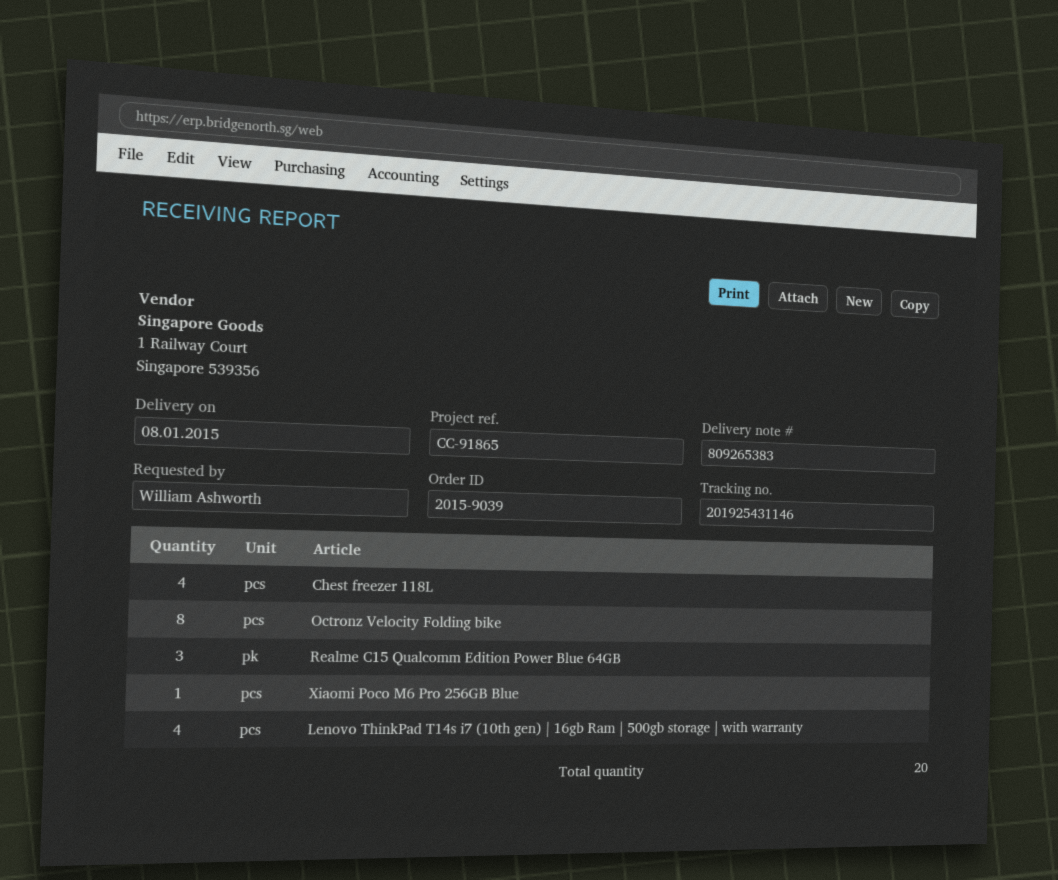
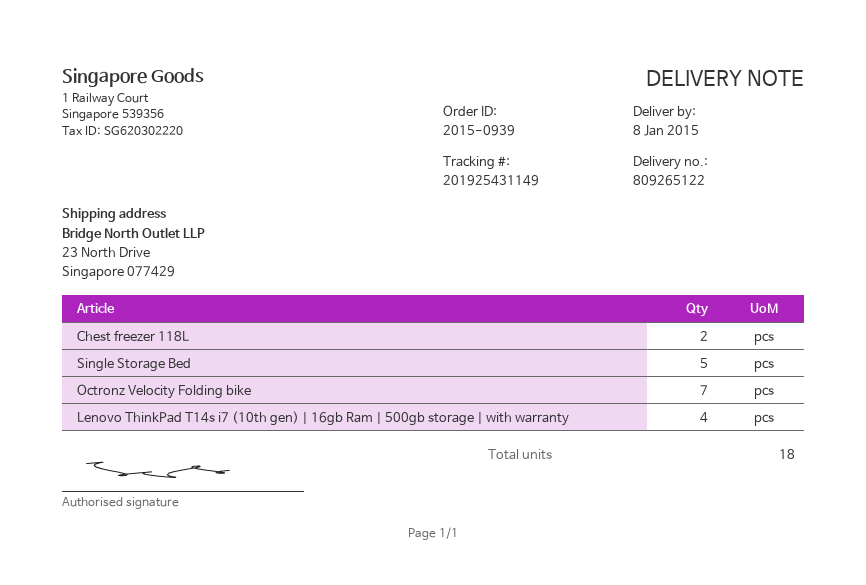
order number: 2015-9039 -> 2015-0939
delivery note number: 809265383 -> 809265122
tracking number: 201925431146 -> 201925431149
Chest freezer 118L: 4 -> 2
Octronz Velocity Folding bike: 8 -> 7
Realme C15 Qualcomm Edition Power Blue 64GB: 3 -> none
Xiaomi Poco M6 Pro 256GB Blue: 1 -> none
Single Storage Bed: none -> 5
total quantity: 20 -> 18

